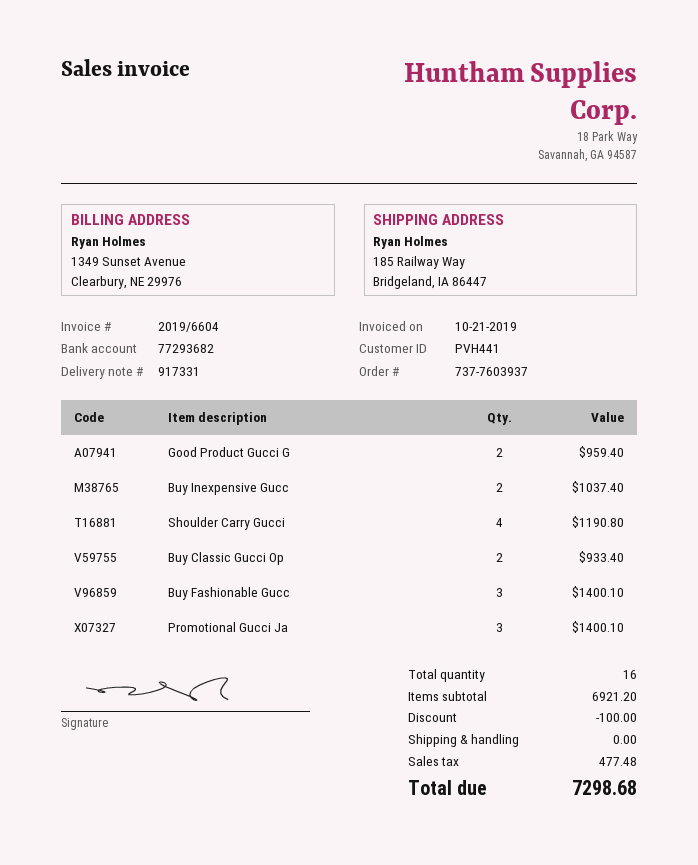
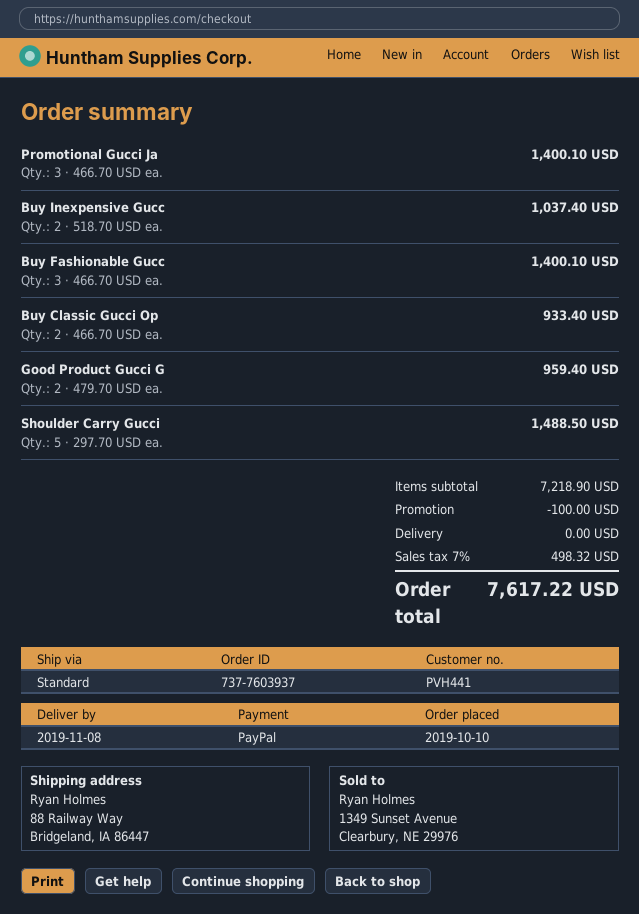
ship to: 185 Railway Way, Bridgeland, IA 86447 -> 88 Railway Way, Bridgeland, IA 86447
Shoulder Carry Gucci: 4 for 1190.80 -> 5 for 1488.50
subtotal: 6921.20 -> 7218.90
tax: 477.48 -> 498.32
total: 7298.68 -> 7617.22

